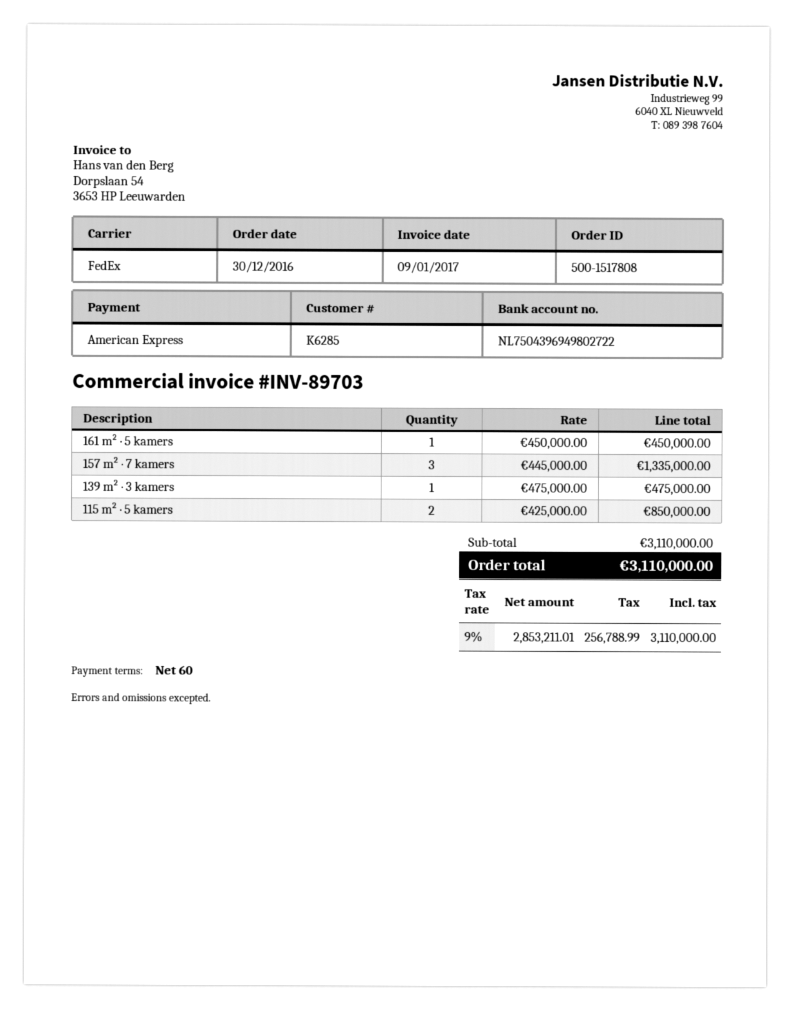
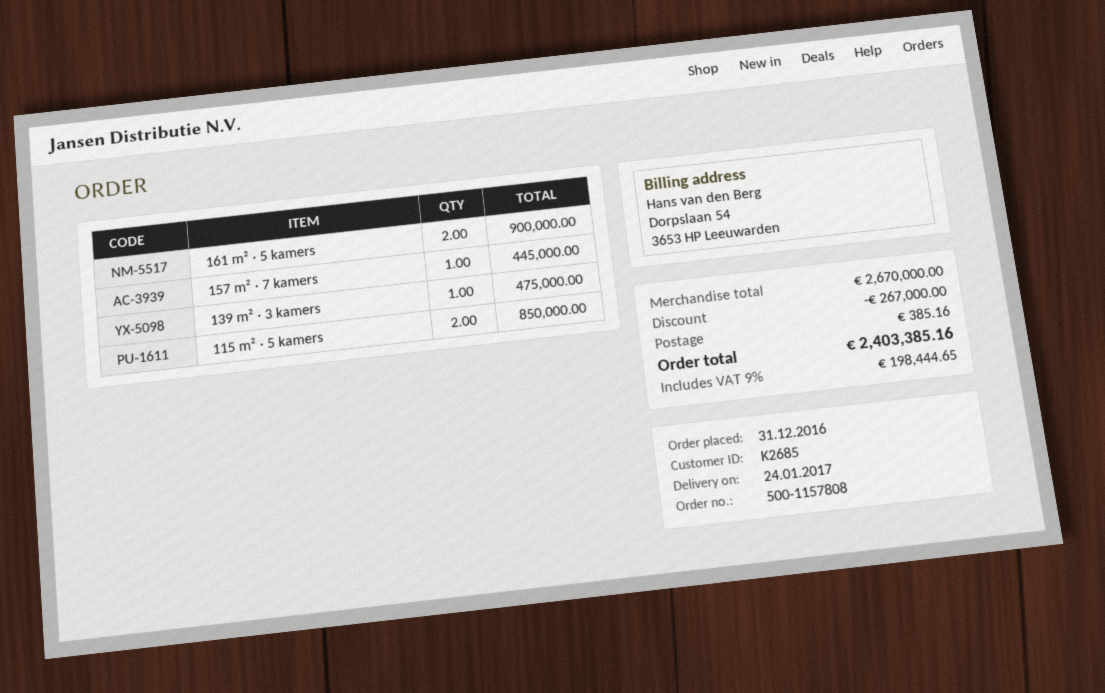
order number: 500-1517808 -> 500-1157808
order date: 2016-12-30 -> 2016-12-31
customer number: K6285 -> K2685
161 m² · 5 kamers: 1 for 450000.00 -> 2 for 900000.00
157 m² · 7 kamers: 3 for 1335000.00 -> 1 for 445000.00
subtotal: 3110000.00 -> 2670000.00
discount: none -> 267000.00
shipping: none -> 385.16
tax: 9% = 256788.99 -> 9% = 198444.65
total: 3110000.00 -> 2403385.16

